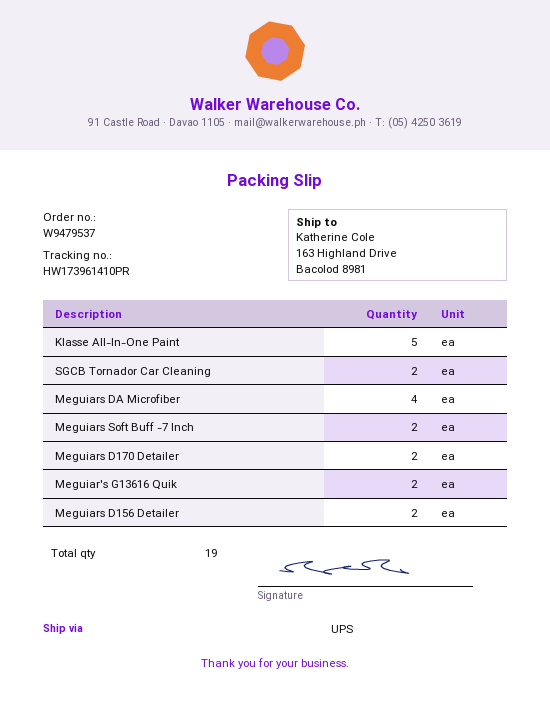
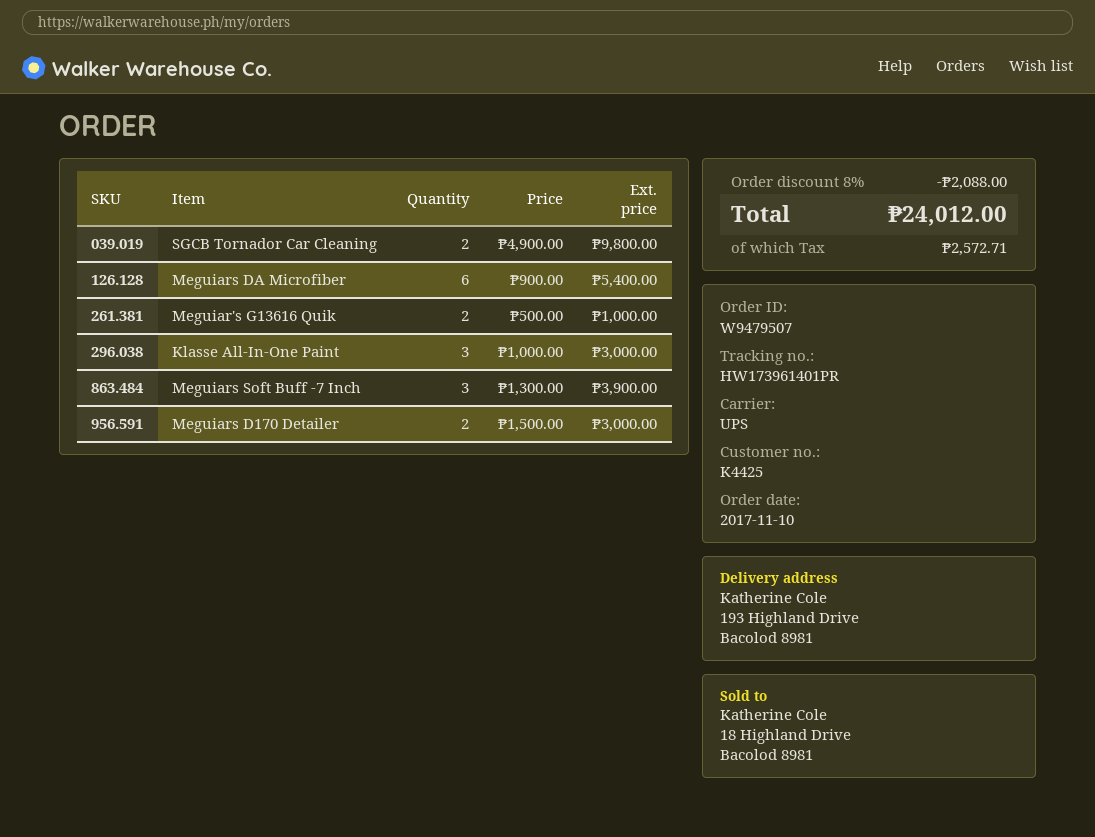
order number: W9479537 -> W9479507
tracking number: HW173961410PR -> HW173961401PR
ship to: 163 Highland Drive, Bacolod 8981 -> 193 Highland Drive, Bacolod 8981
Klasse All-In-One Paint: 5 -> 3
Meguiars DA Microfiber: 4 -> 6
Meguiars Soft Buff -7 Inch: 2 -> 3
Meguiars D156 Detailer: 2 -> none

